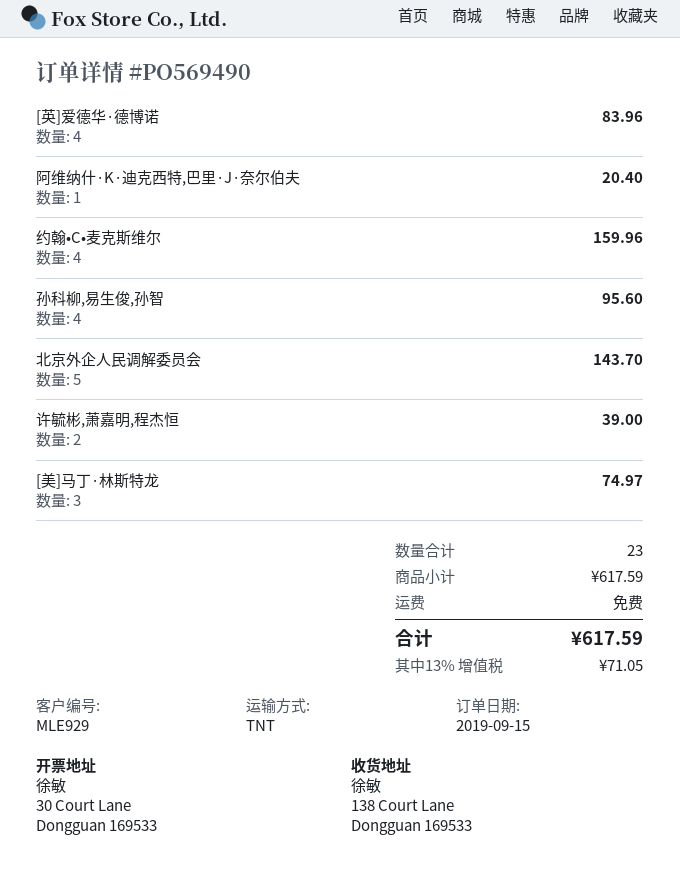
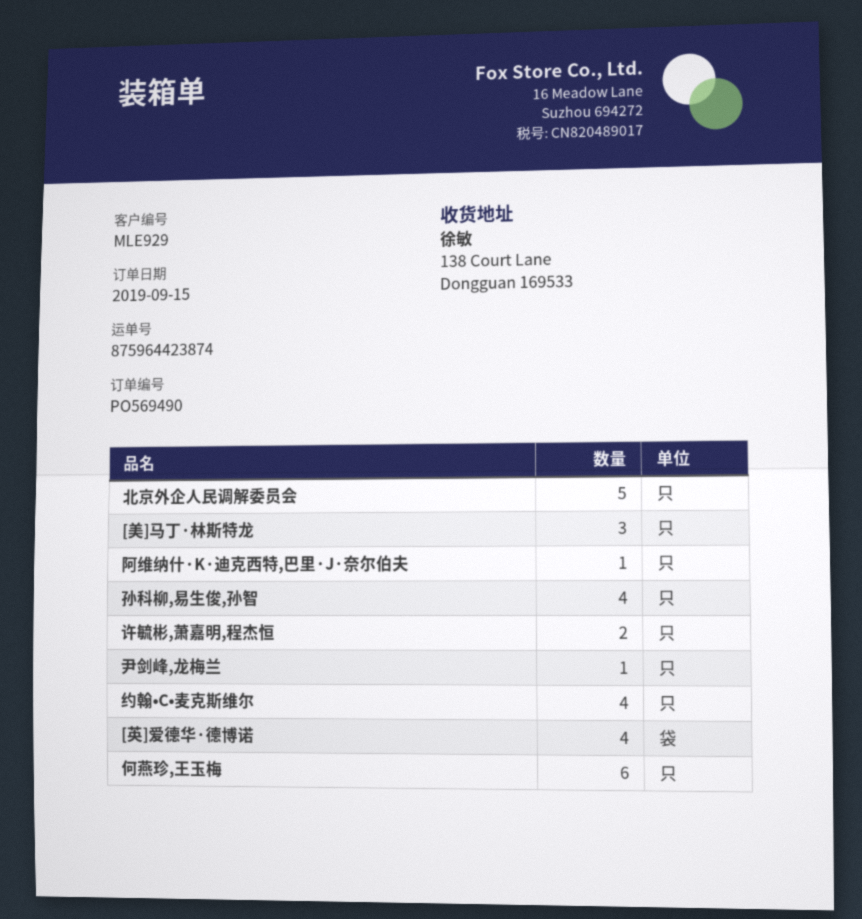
尹剑峰,龙梅兰: none -> 1
何燕珍,王玉梅: none -> 6

